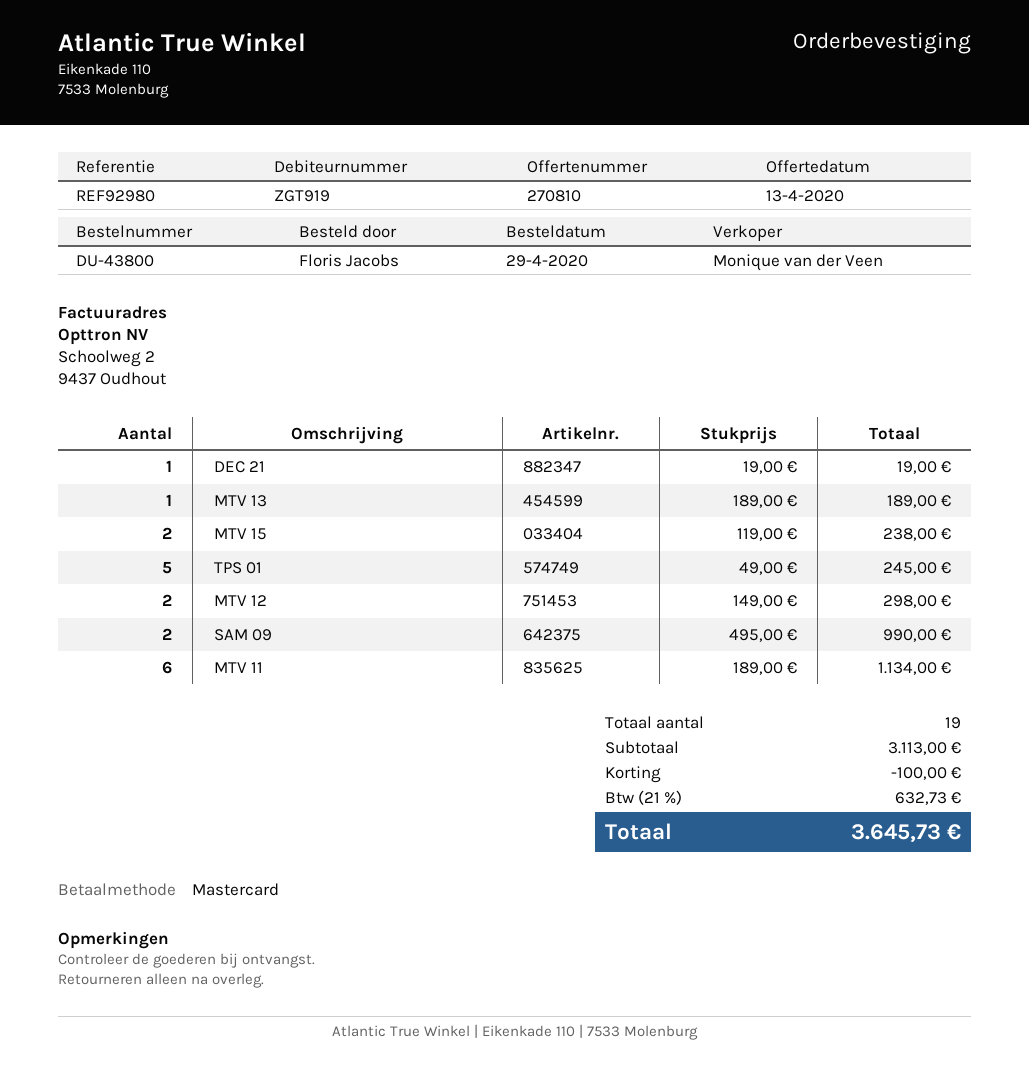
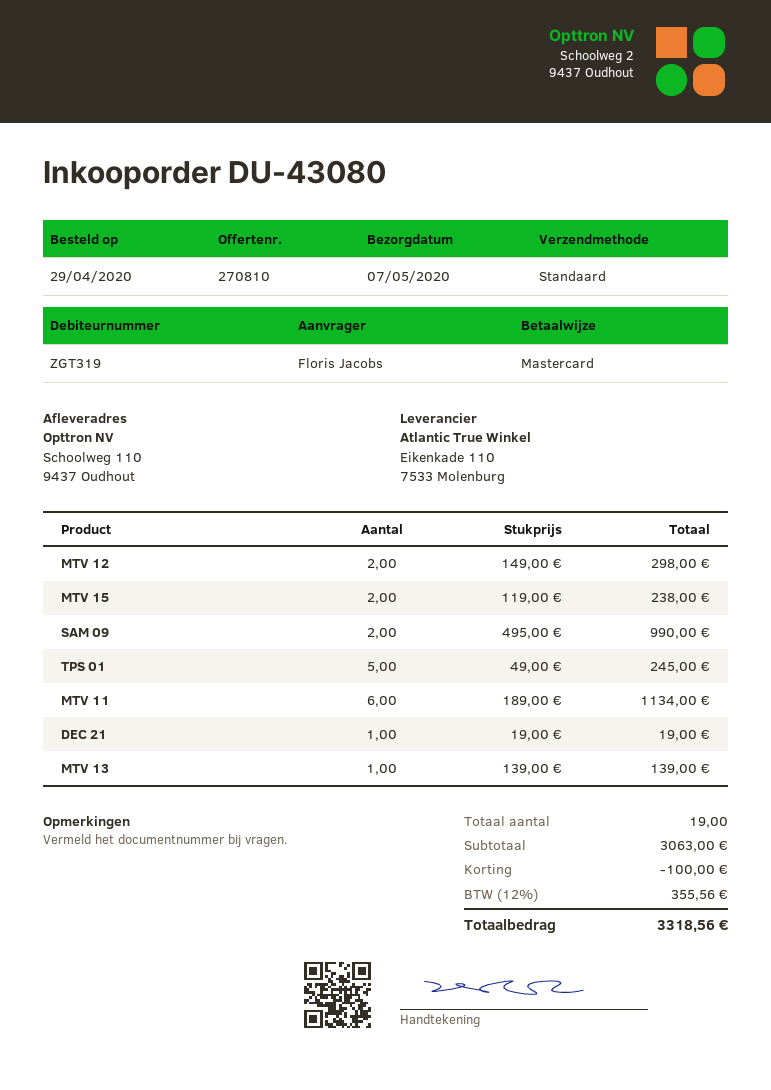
order number: DU-43800 -> DU-43080
customer number: ZGT919 -> ZGT319
MTV 13: 1 x 189.00 = 189.00 -> 1 x 139.00 = 139.00
subtotal: 3113.00 -> 3063.00
tax: 21% = 632.73 -> 12% = 355.56
total: 3645.73 -> 3318.56

